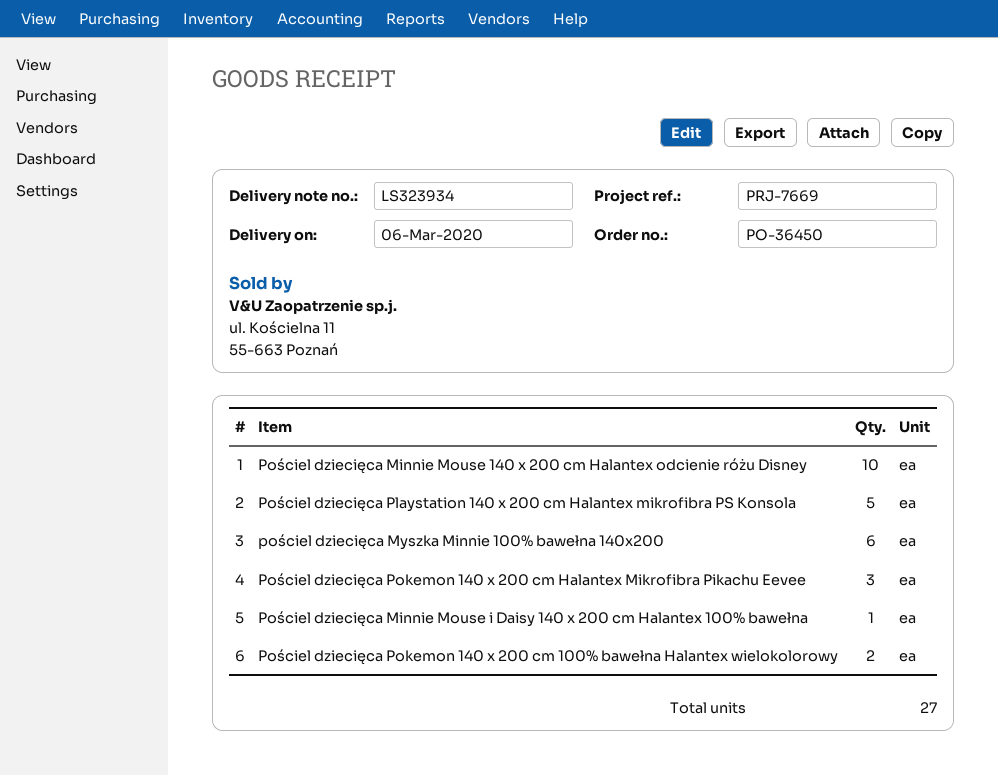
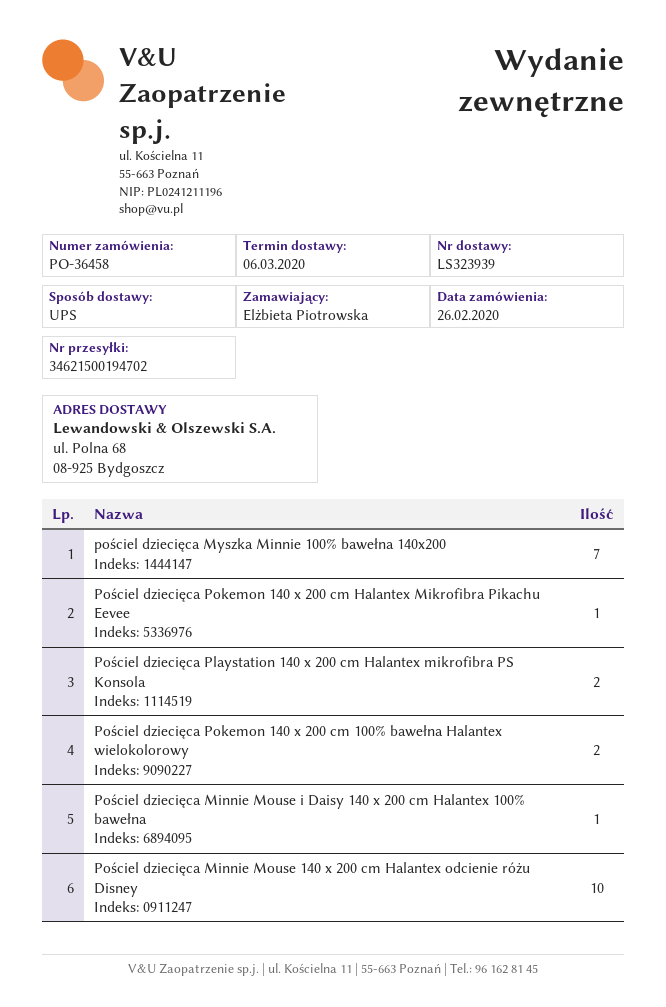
order number: PO-36450 -> PO-36458
delivery note number: LS323934 -> LS323939
Pościel dziecięca Playstation 140 x 200 cm Halantex mikrofibra PS Konsola: 5 -> 2
pościel dziecięca Myszka Minnie 100% bawełna 140x200: 6 -> 7
Pościel dziecięca Pokemon 140 x 200 cm Halantex Mikrofibra Pikachu Eevee: 3 -> 1

